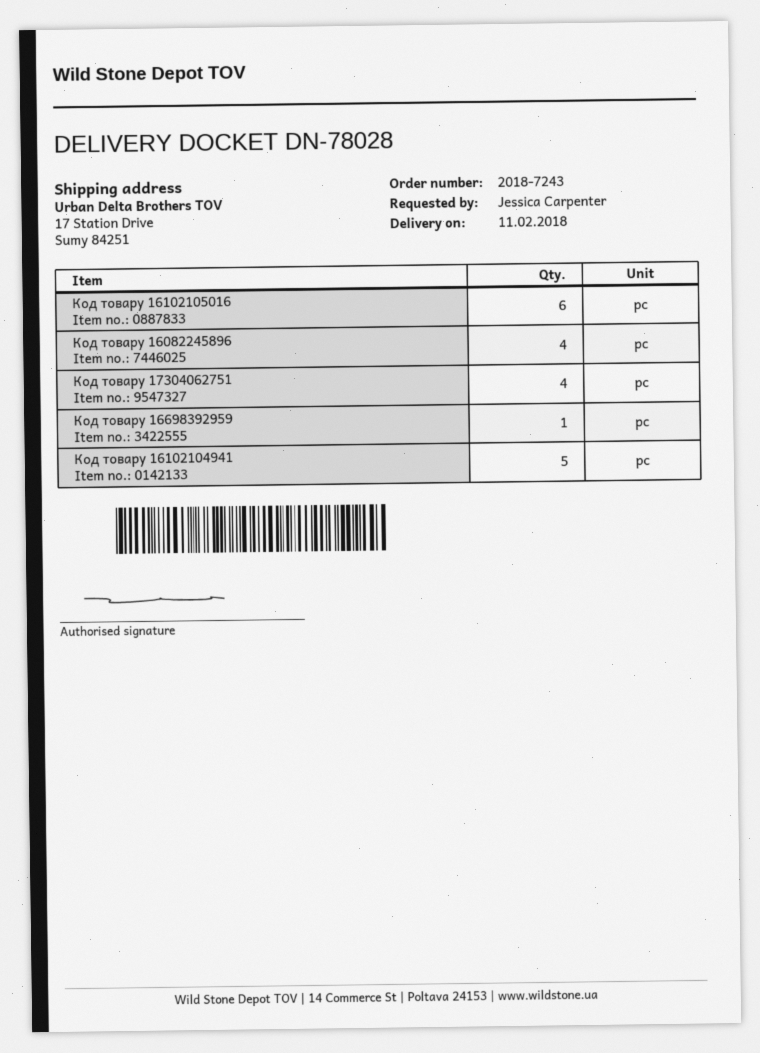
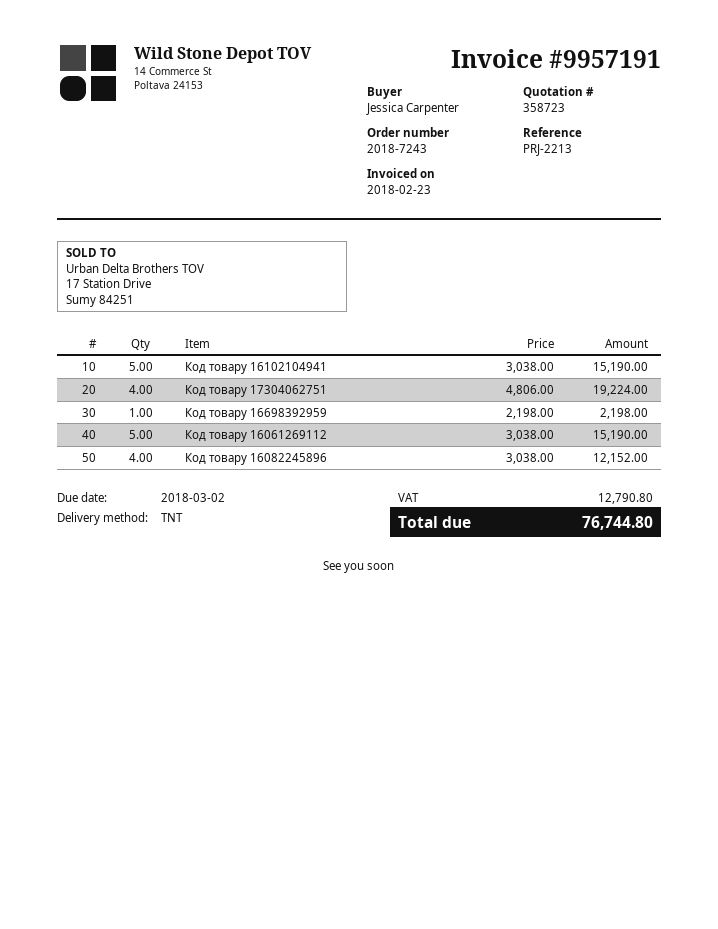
Код товару 16102105016: 6 -> none
Код товару 16061269112: none -> 5

